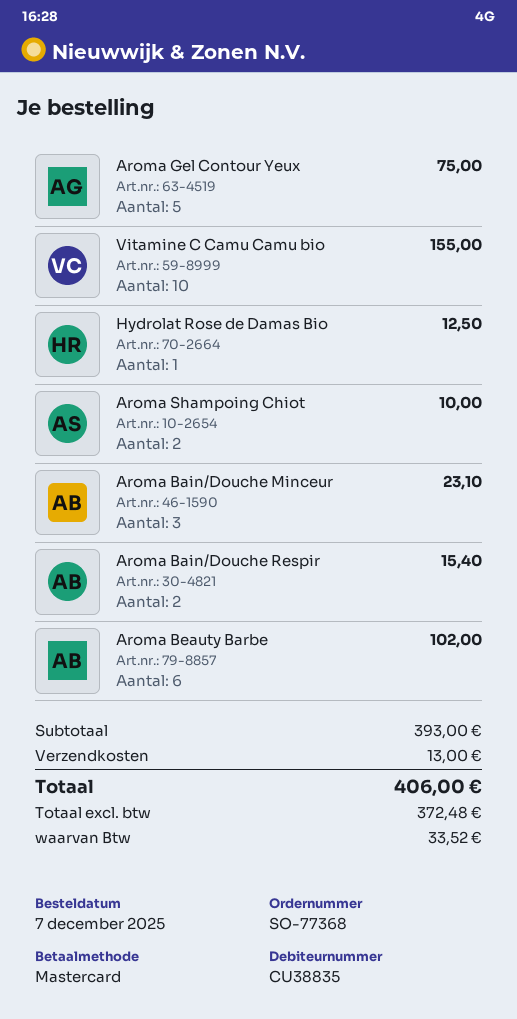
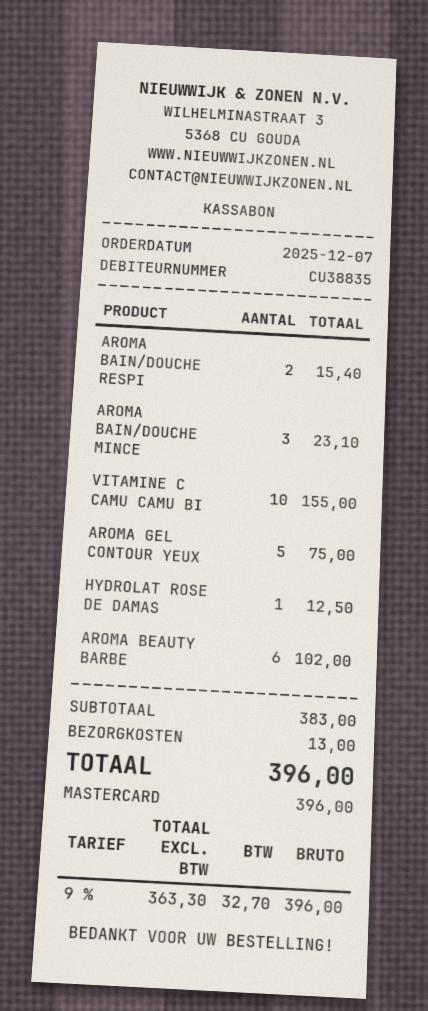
Aroma Shampoing Chiot: 2 for 10.00 -> none
subtotal: 393.00 -> 383.00
net: 372.48 -> 363.30
tax: 33.52 -> 32.70
total: 406.00 -> 396.00

